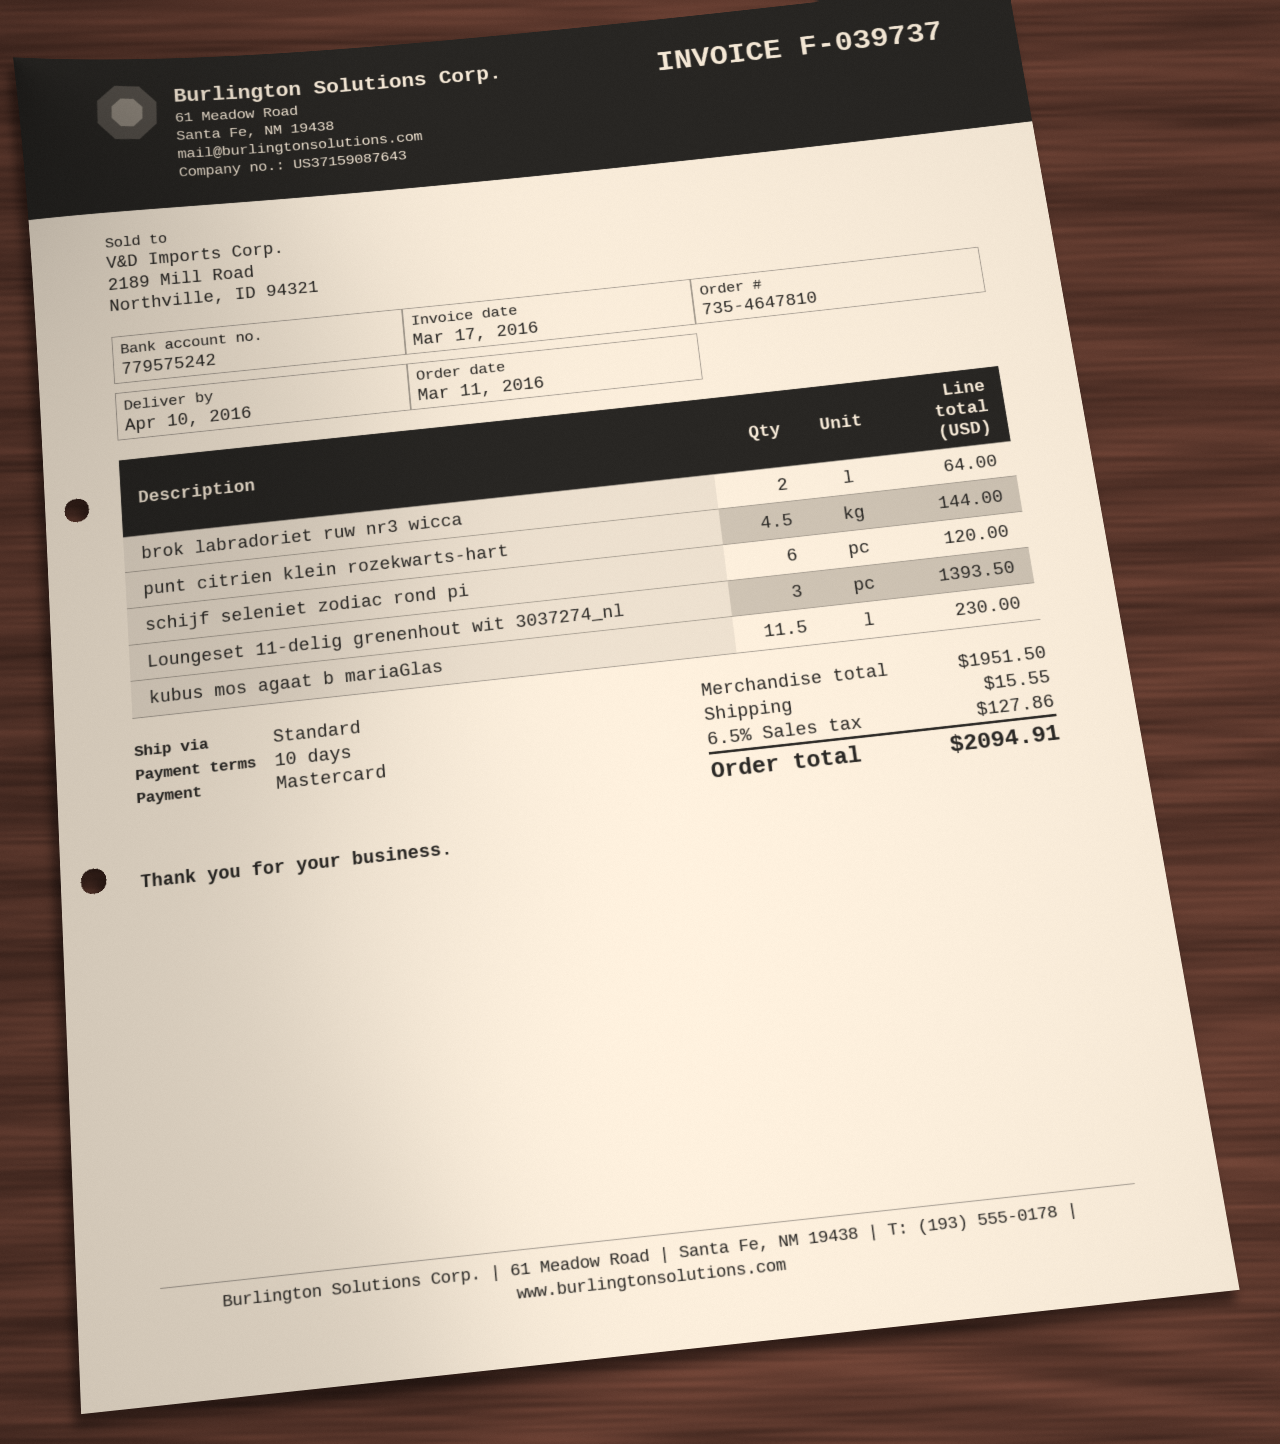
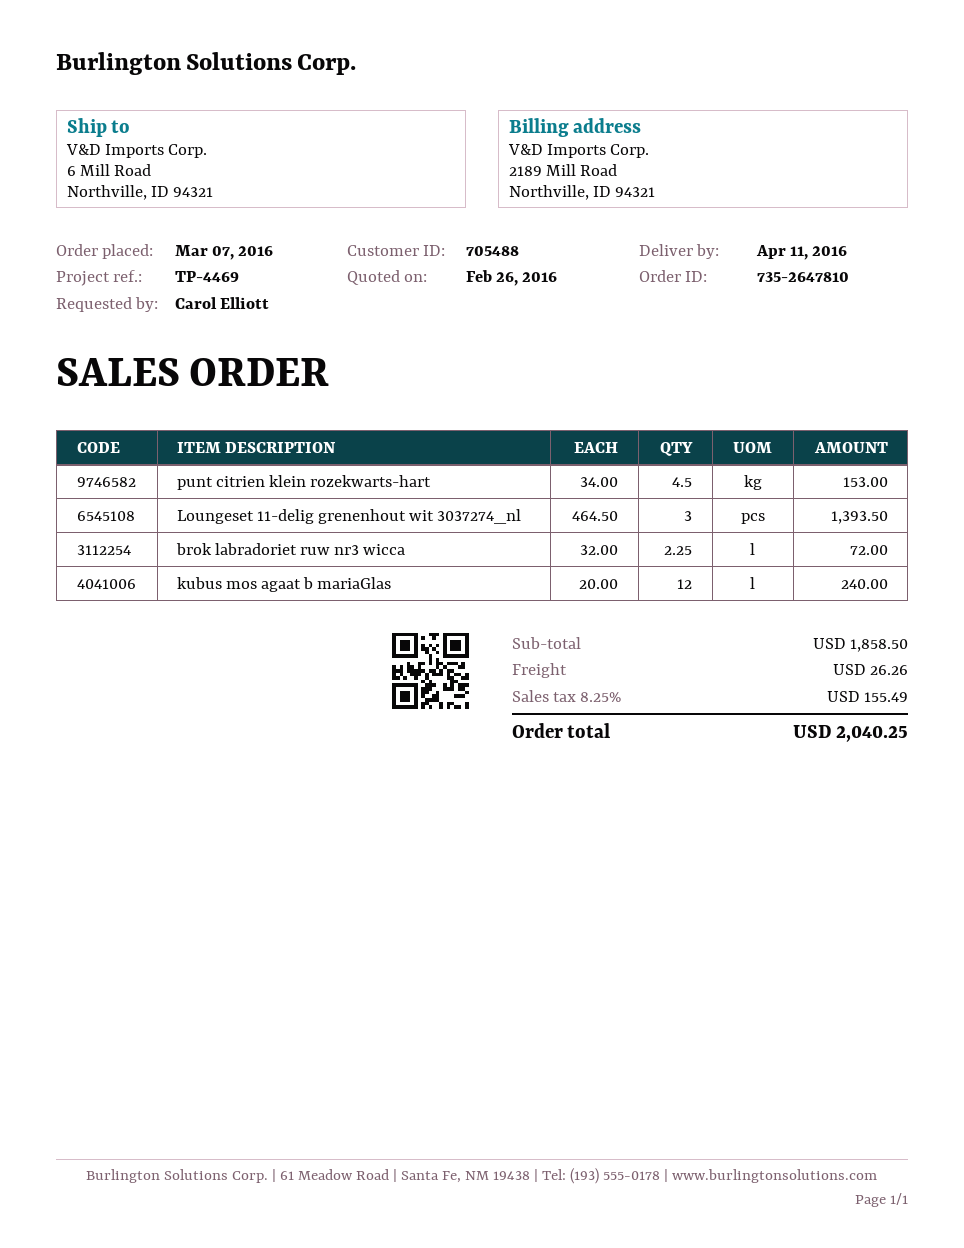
order number: 735-4647810 -> 735-2647810
order date: 2016-03-11 -> 2016-03-07
delivery date: 2016-04-10 -> 2016-04-11
brok labradoriet ruw nr3 wicca: 2 for 64.00 -> 2.25 for 72.00
punt citrien klein rozekwarts-hart: 4.5 for 144.00 -> 4.5 for 153.00
schijf seleniet zodiac rond pi: 6 for 120.00 -> none
kubus mos agaat b mariaGlas: 11.5 for 230.00 -> 12 for 240.00
subtotal: 1951.50 -> 1858.50
shipping: 15.55 -> 26.26
tax: 6.5% = 127.86 -> 8.25% = 155.49
total: 2094.91 -> 2040.25

